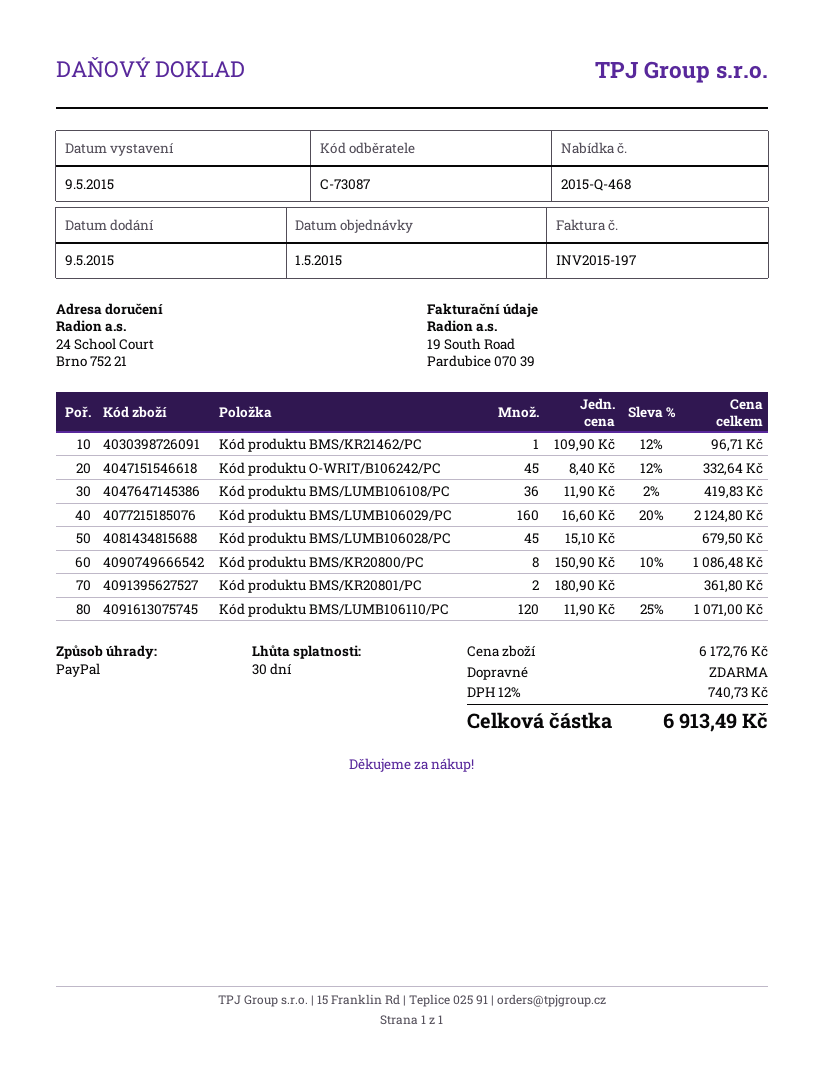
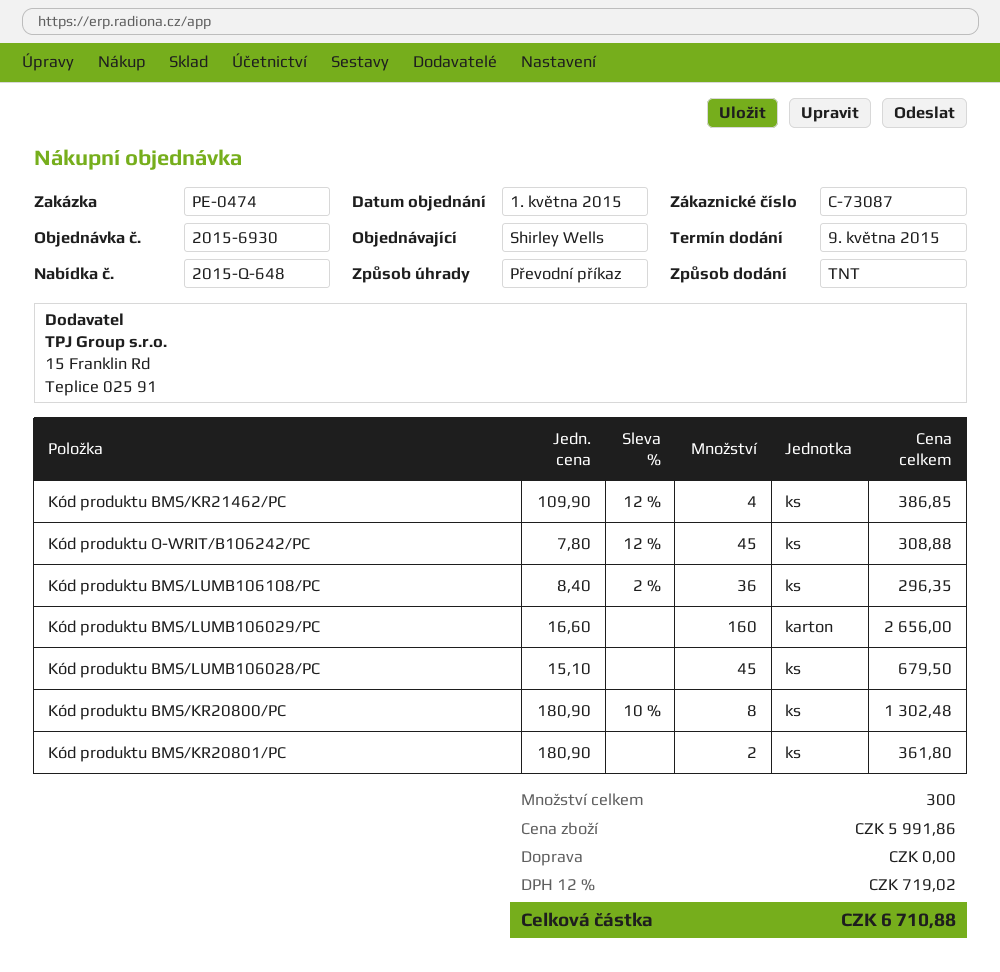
quote number: 2015-Q-468 -> 2015-Q-648
payment method: PayPal -> bank transfer
Kód produktu BMS/KR21462/PC: 1 x 109.90 - 12% = 96.71 -> 4 x 109.90 - 12% = 386.85
Kód produktu O-WRIT/B106242/PC: 45 x 8.40 - 12% = 332.64 -> 45 x 7.80 - 12% = 308.88
Kód produktu BMS/LUMB106108/PC: 36 x 11.90 - 2% = 419.83 -> 36 x 8.40 - 2% = 296.35
Kód produktu BMS/LUMB106029/PC: 160 x 16.60 - 20% = 2124.80 -> 160 x 16.60 = 2656.00
Kód produktu BMS/KR20800/PC: 8 x 150.90 - 10% = 1086.48 -> 8 x 180.90 - 10% = 1302.48
Kód produktu BMS/LUMB106110/PC: 120 x 11.90 - 25% = 1071.00 -> none
subtotal: 6172.76 -> 5991.86
tax: 12% = 740.73 -> 12% = 719.02
total: 6913.49 -> 6710.88

